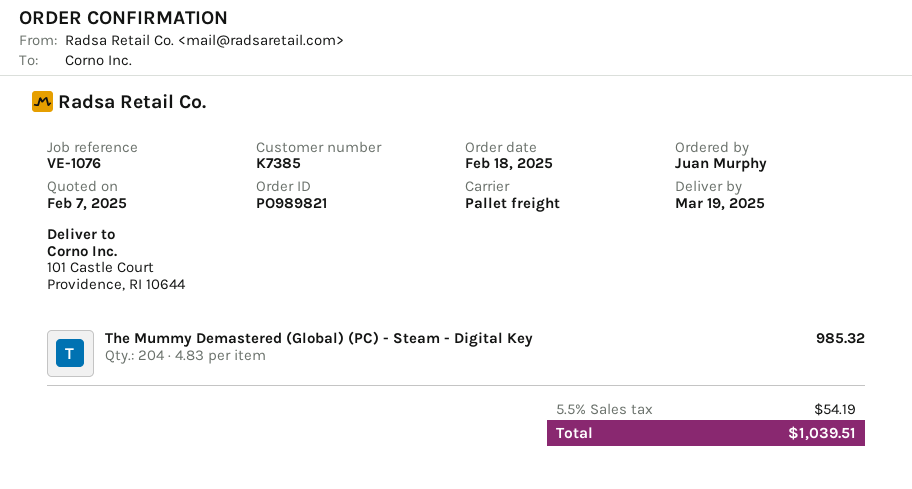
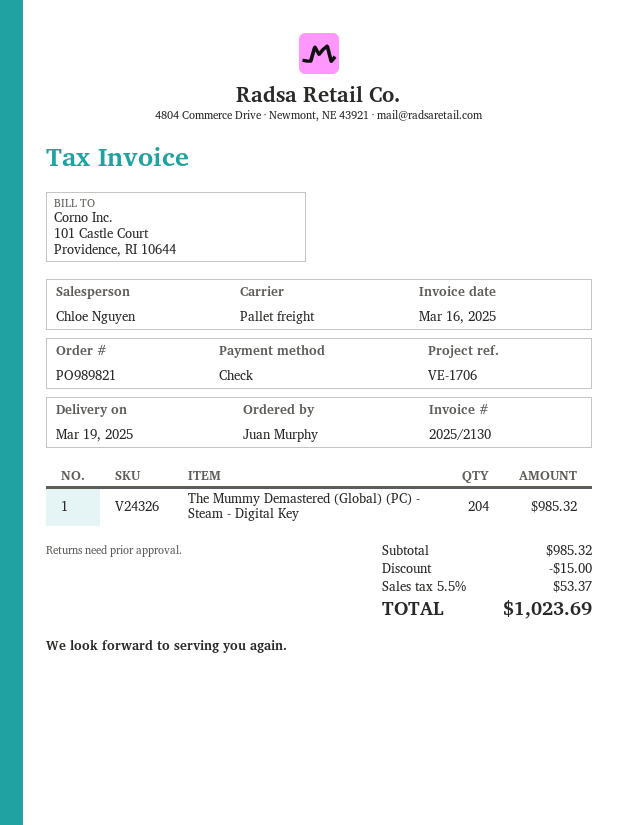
reference: VE-1076 -> VE-1706
discount: none -> 15.00
tax: 5.5% = 54.19 -> 5.5% = 53.37
total: 1039.51 -> 1023.69

